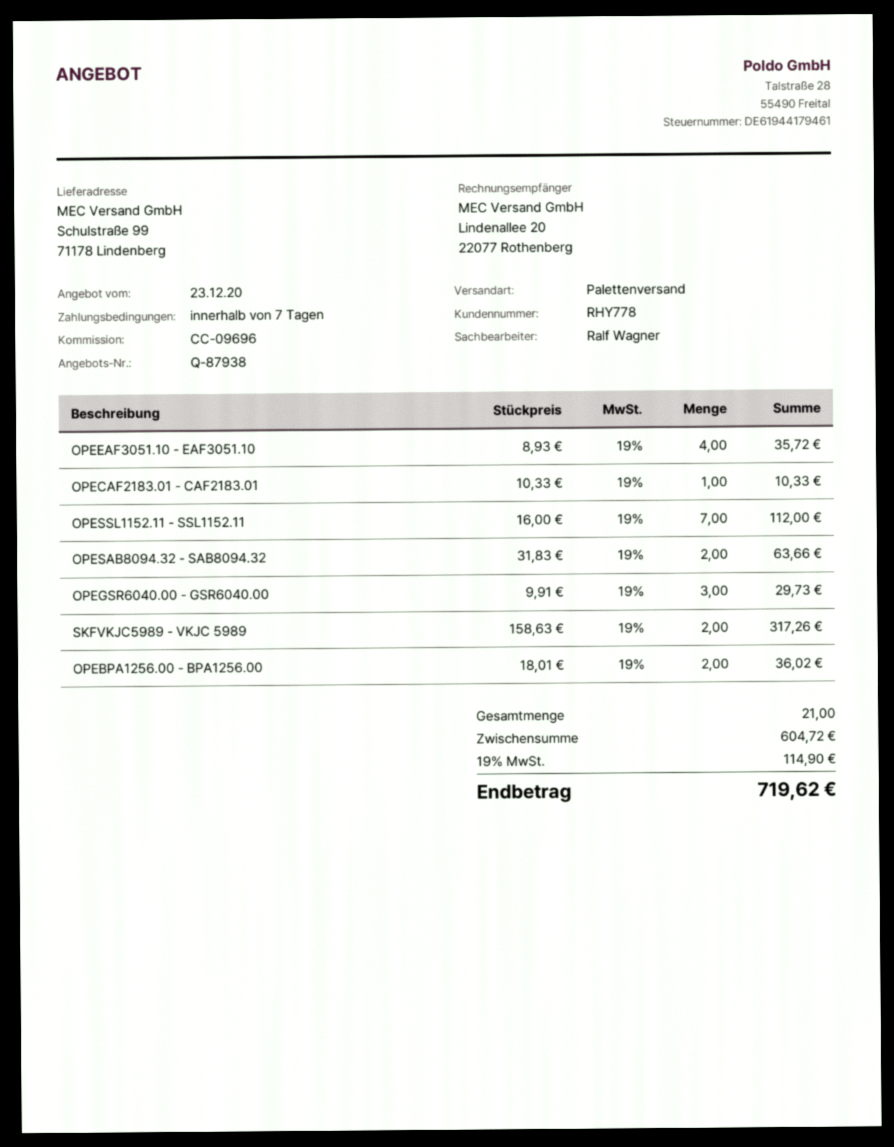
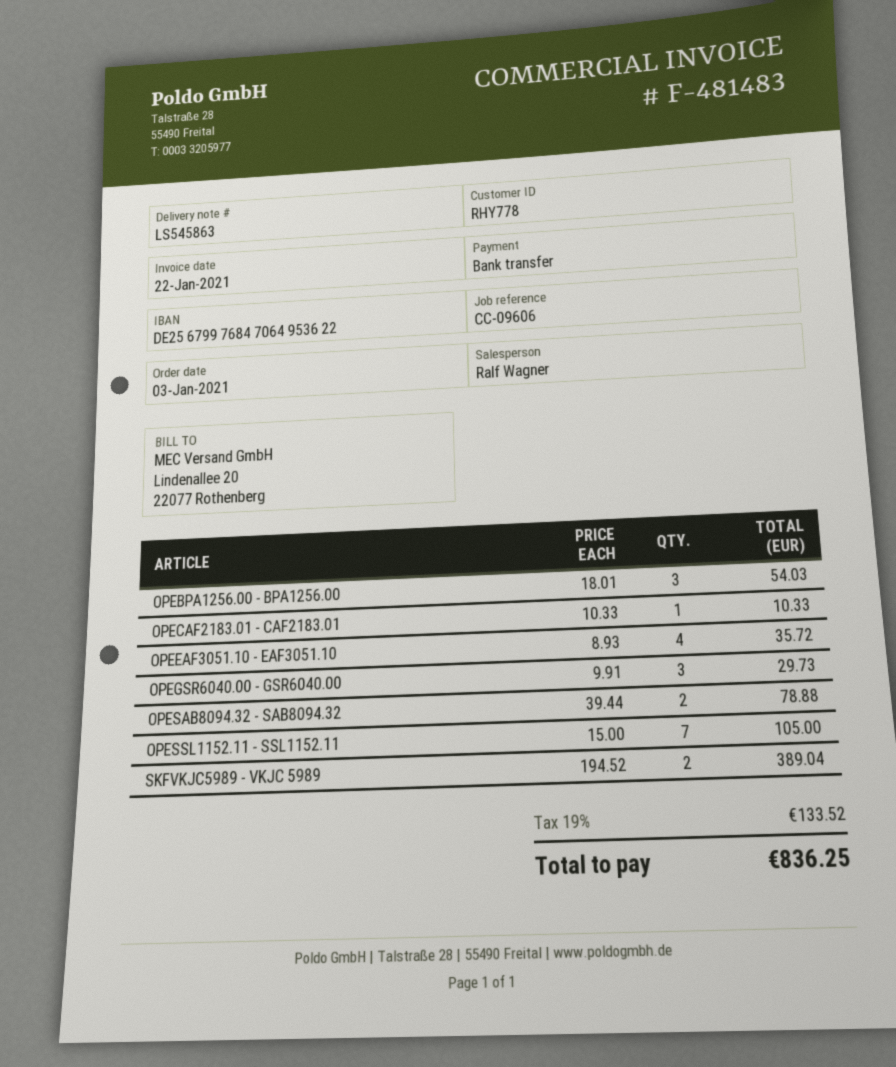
reference: CC-09696 -> CC-09606
OPESSL1152.11 - SSL1152.11: 7 x 16.00 = 112.00 -> 7 x 15.00 = 105.00
OPESAB8094.32 - SAB8094.32: 2 x 31.83 = 63.66 -> 2 x 39.44 = 78.88
SKFVKJC5989 - VKJC 5989: 2 x 158.63 = 317.26 -> 2 x 194.52 = 389.04
OPEBPA1256.00 - BPA1256.00: 2 x 18.01 = 36.02 -> 3 x 18.01 = 54.03
tax: 19% = 114.90 -> 19% = 133.52
total: 719.62 -> 836.25

